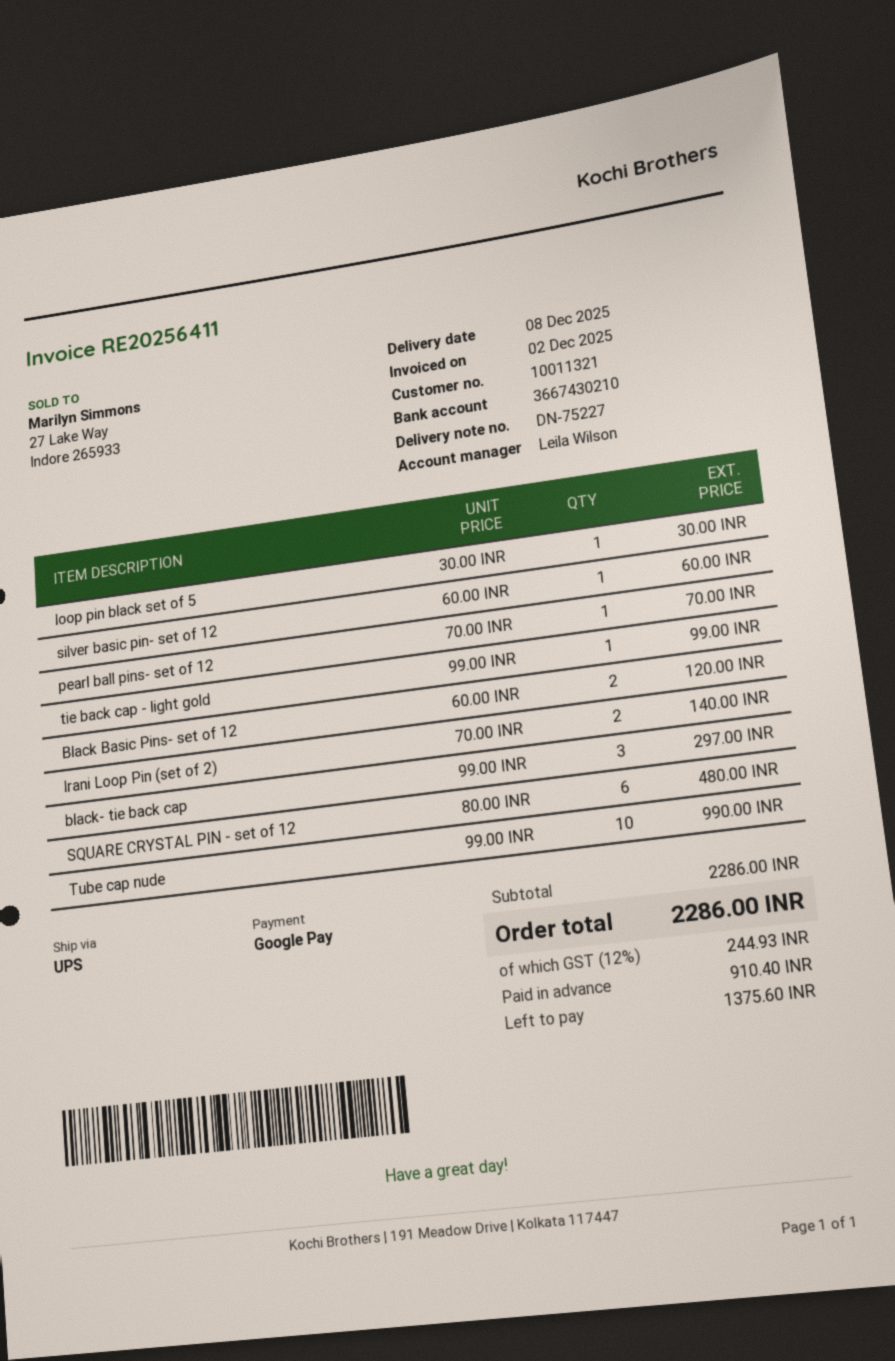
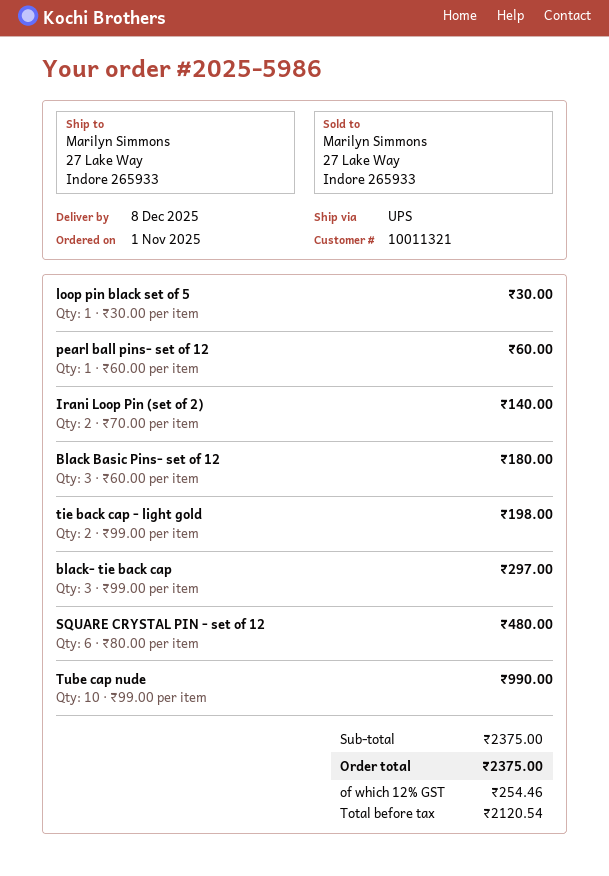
silver basic pin- set of 12: 1 x 60.00 = 60.00 -> none
pearl ball pins- set of 12: 1 x 70.00 = 70.00 -> 1 x 60.00 = 60.00
tie back cap - light gold: 1 x 99.00 = 99.00 -> 2 x 99.00 = 198.00
Black Basic Pins- set of 12: 2 x 60.00 = 120.00 -> 3 x 60.00 = 180.00
subtotal: 2286.00 -> 2375.00
tax: 12% = 244.93 -> 12% = 254.46
total: 2286.00 -> 2375.00

